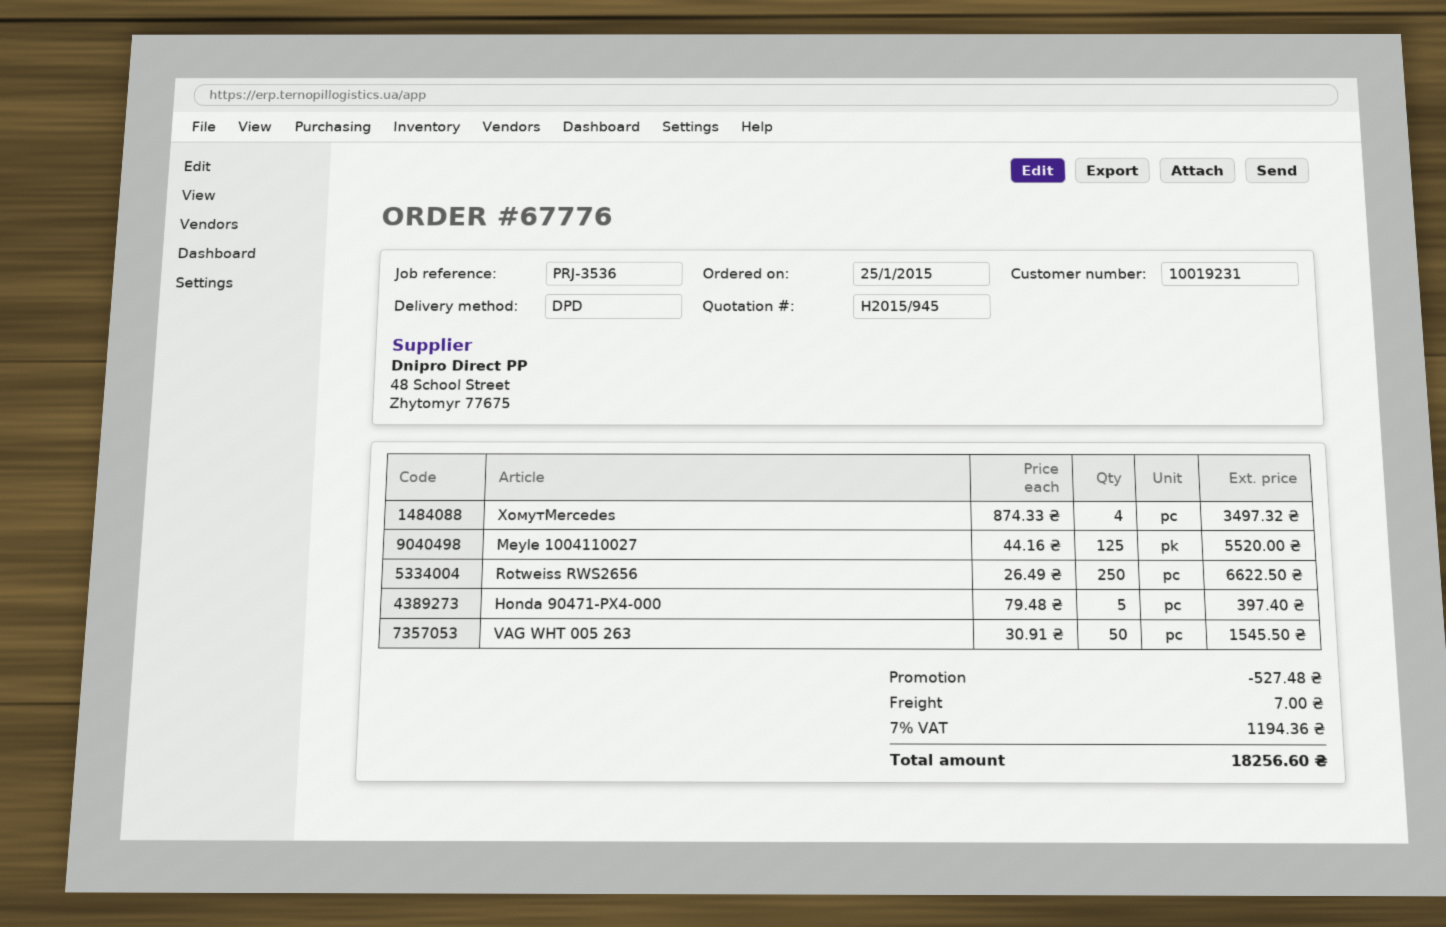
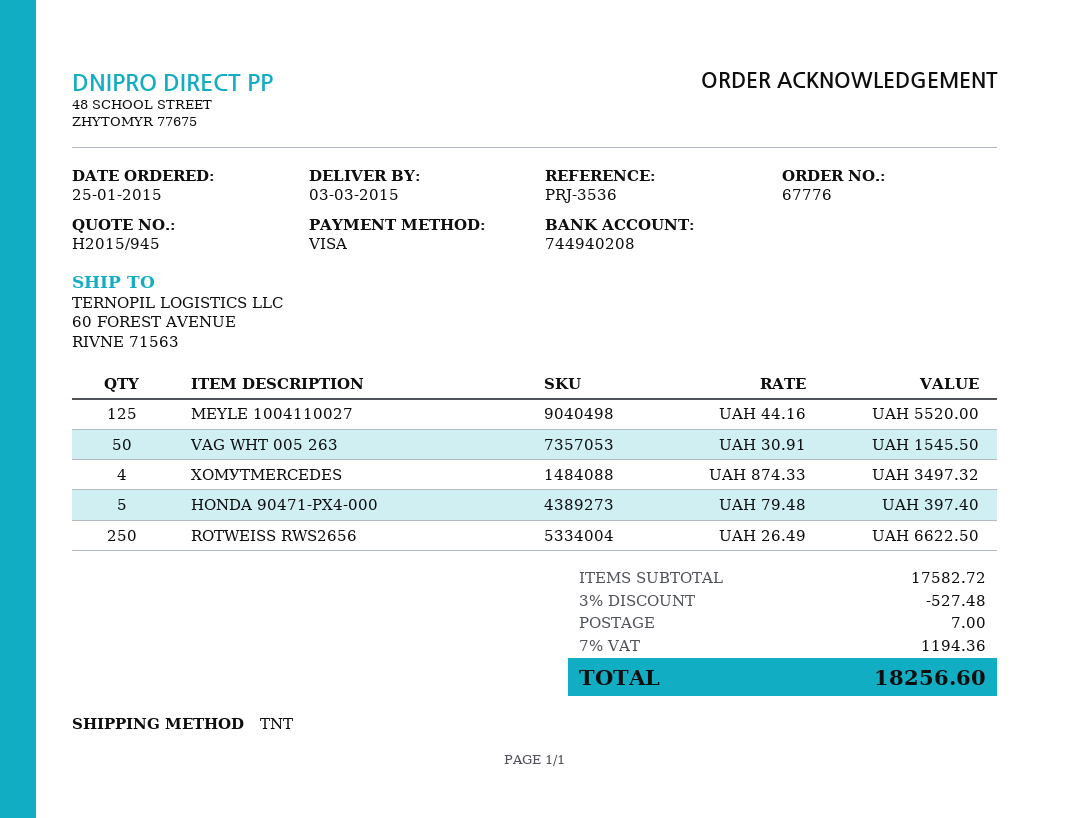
shipping method: DPD -> TNT

